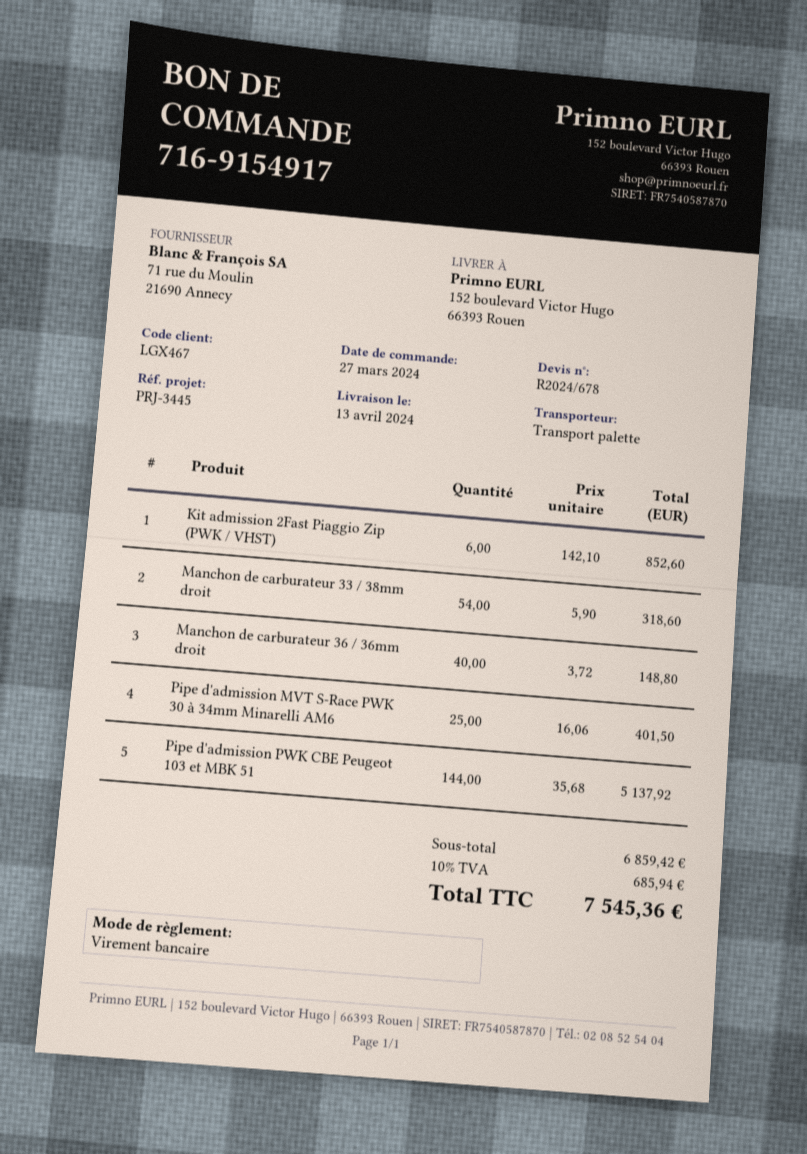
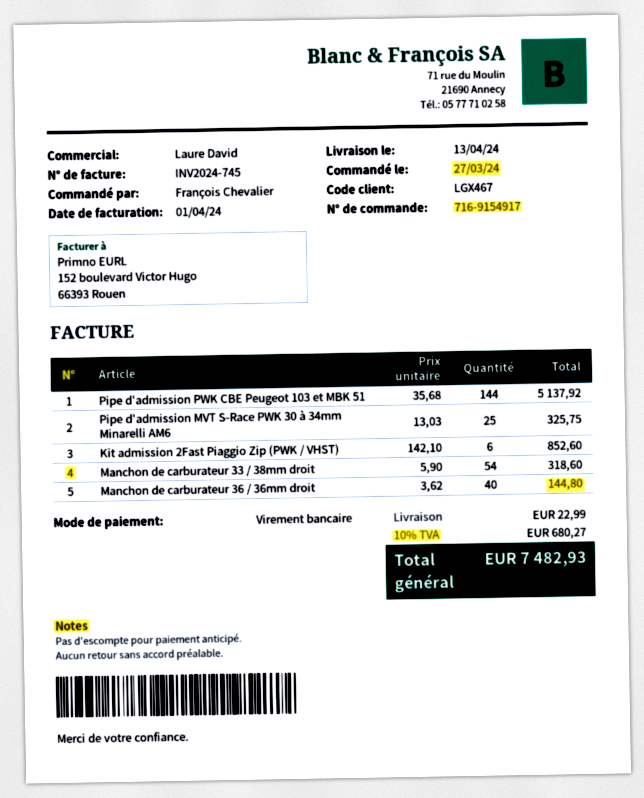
Manchon de carburateur 36 / 36mm droit: 40 x 3.72 = 148.80 -> 40 x 3.62 = 144.80
Pipe d'admission MVT S-Race PWK 30 à 34mm Minarelli AM6: 25 x 16.06 = 401.50 -> 25 x 13.03 = 325.75
shipping: none -> 22.99
tax: 10% = 685.94 -> 10% = 680.27
total: 7545.36 -> 7482.93

